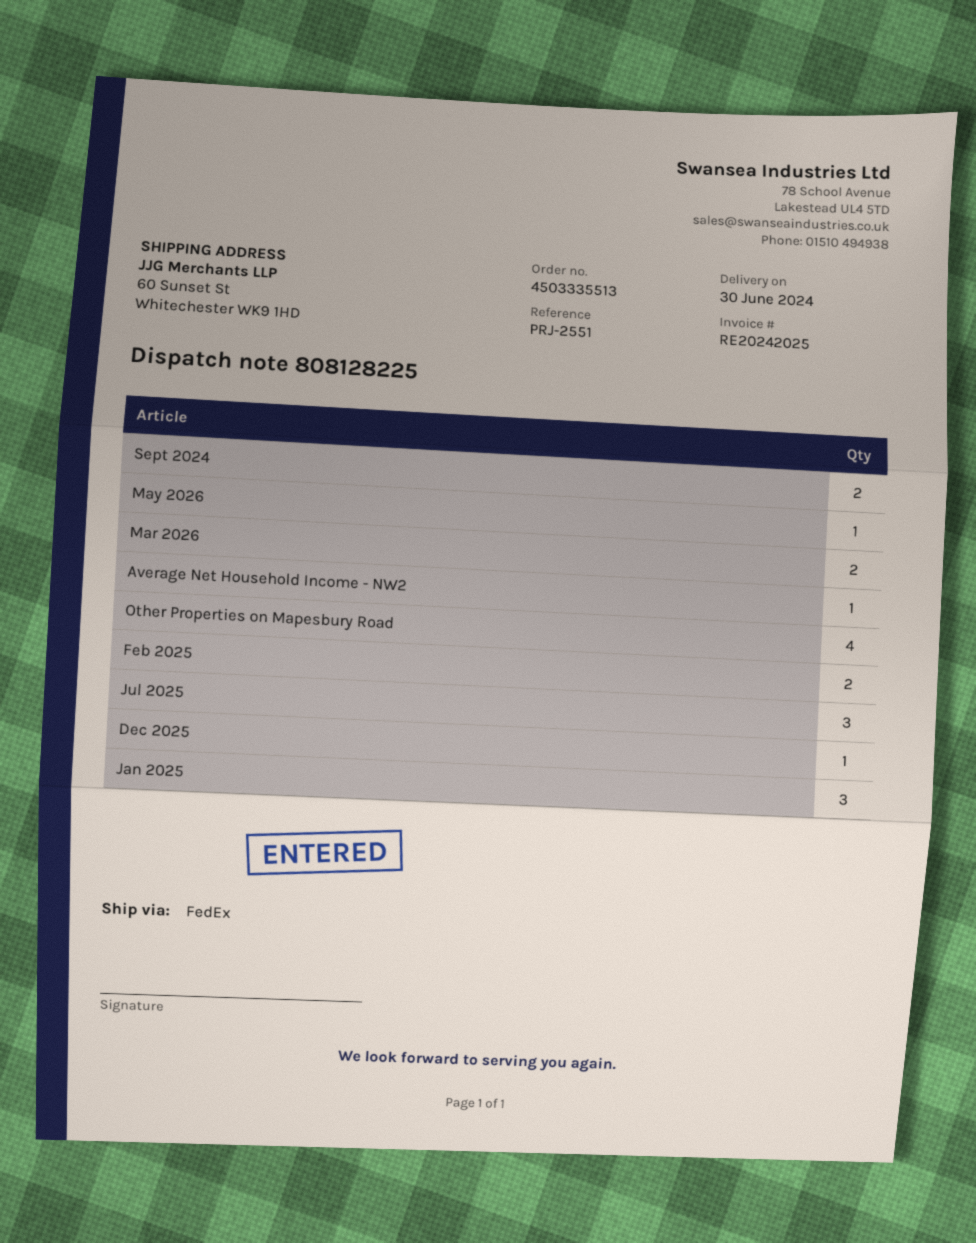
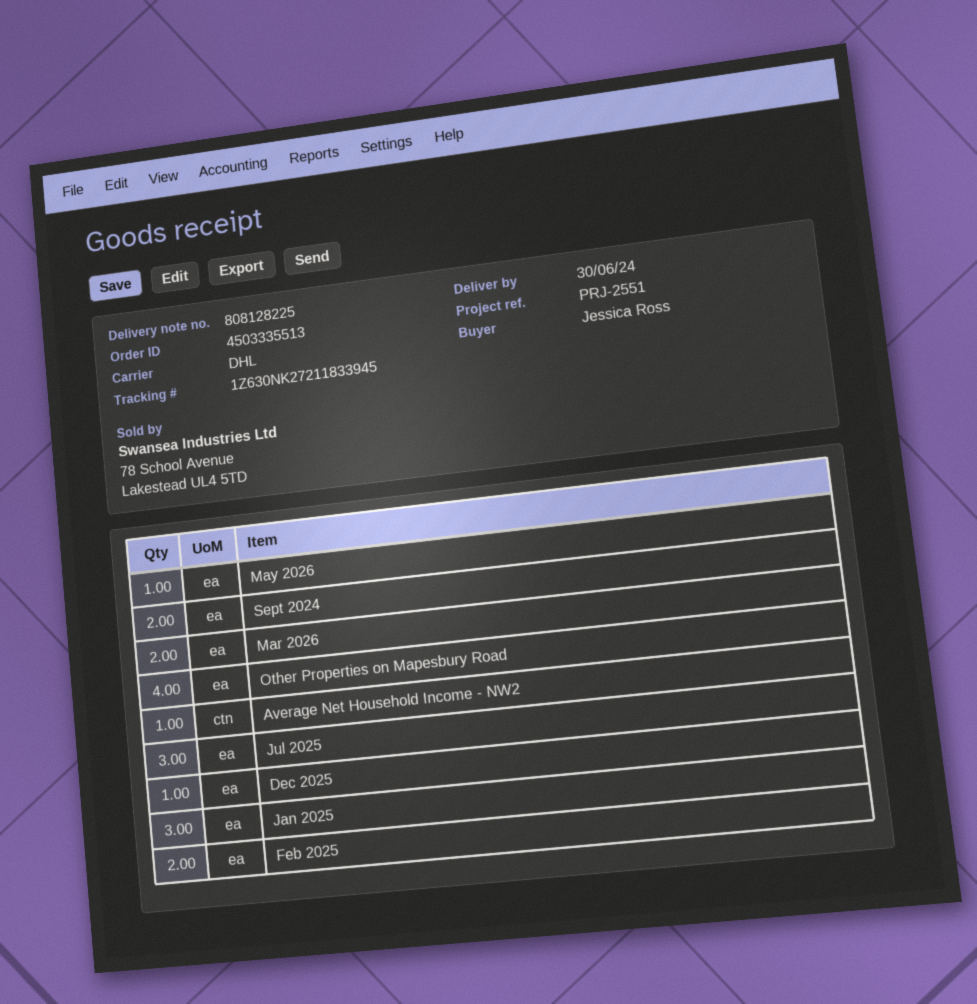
shipping method: FedEx -> DHL

